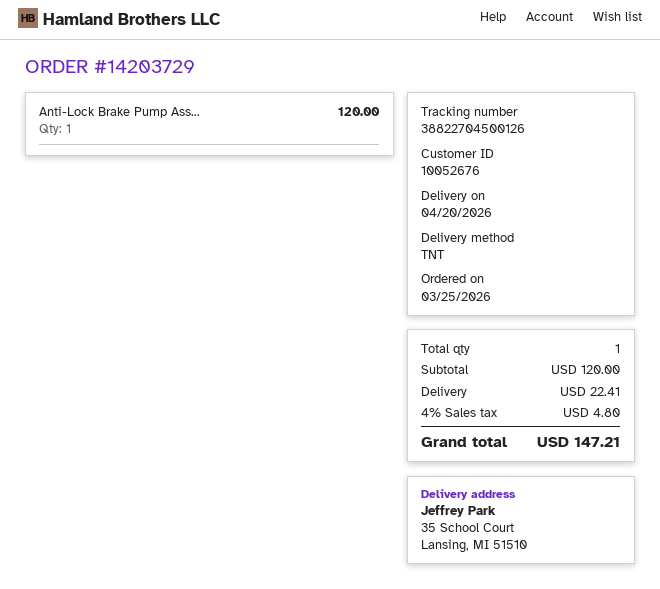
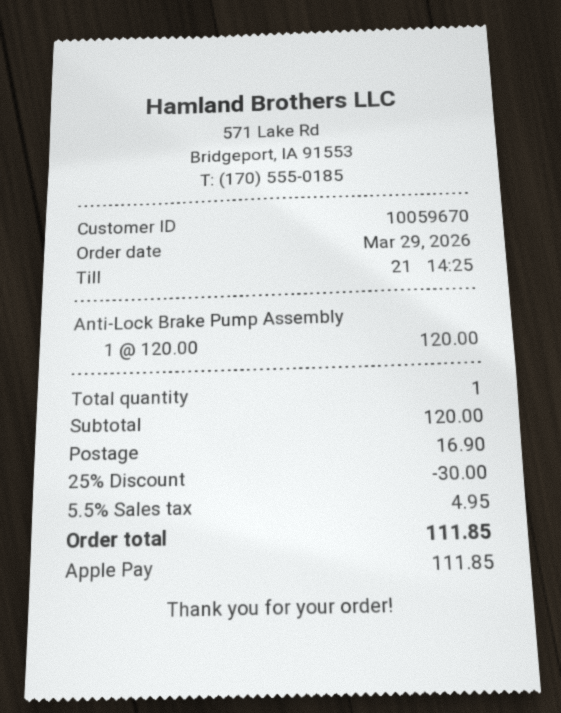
order date: 2026-03-25 -> 2026-03-29
customer number: 10052676 -> 10059670
discount: none -> 25% = 30.00
shipping: 22.41 -> 16.90
tax: 4% = 4.80 -> 5.5% = 4.95
total: 147.21 -> 111.85

